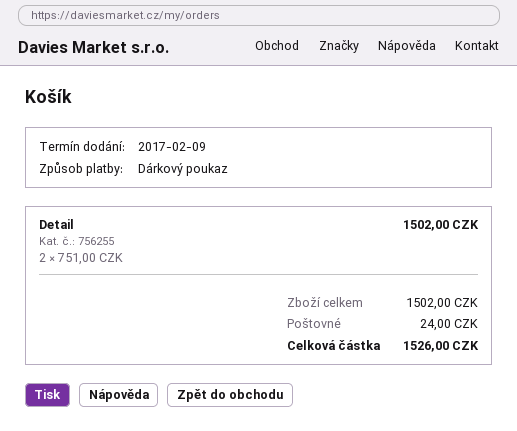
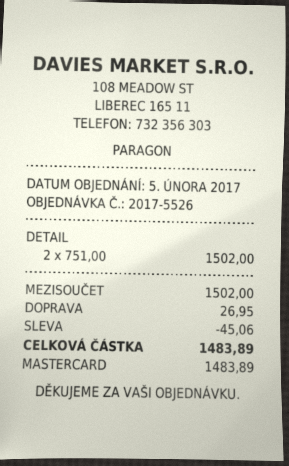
payment method: gift card -> Mastercard
discount: none -> 45.06
shipping: 24.00 -> 26.95
total: 1526.00 -> 1483.89

